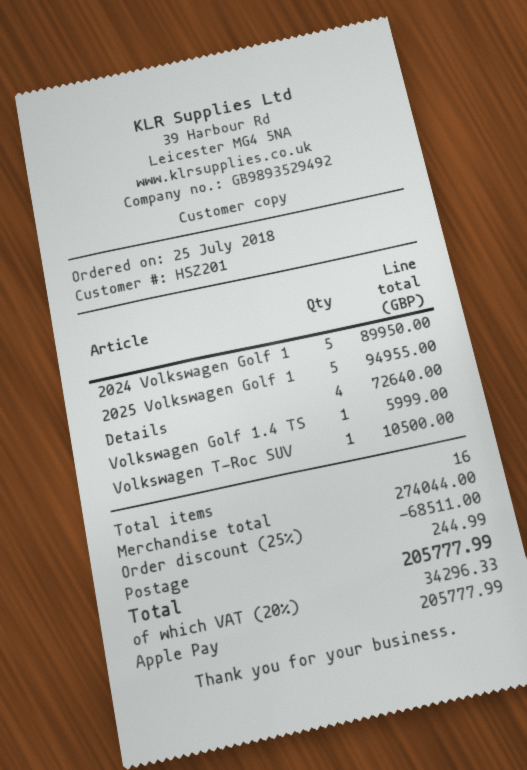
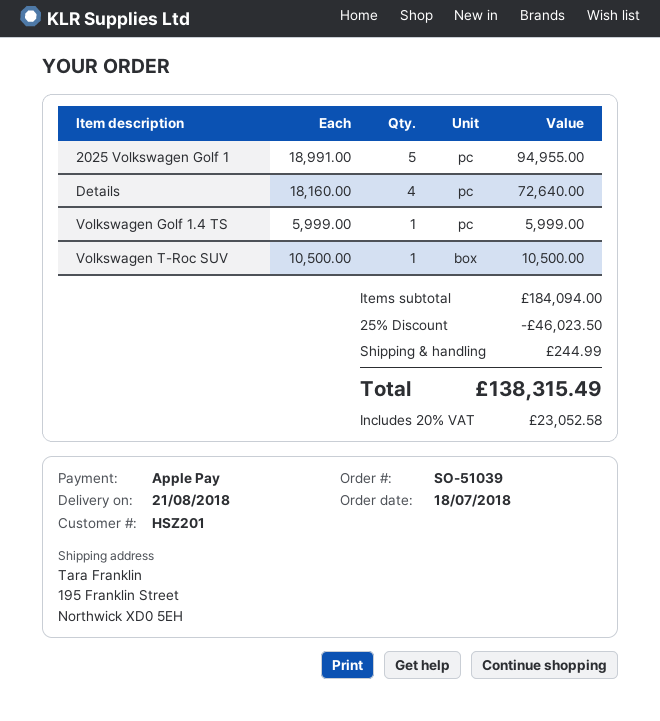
order date: 2018-07-25 -> 2018-07-18
2024 Volkswagen Golf 1: 5 for 89950.00 -> none
subtotal: 274044.00 -> 184094.00
discount: 25% = 68511.00 -> 25% = 46023.50
tax: 20% = 34296.33 -> 20% = 23052.58
total: 205777.99 -> 138315.49

